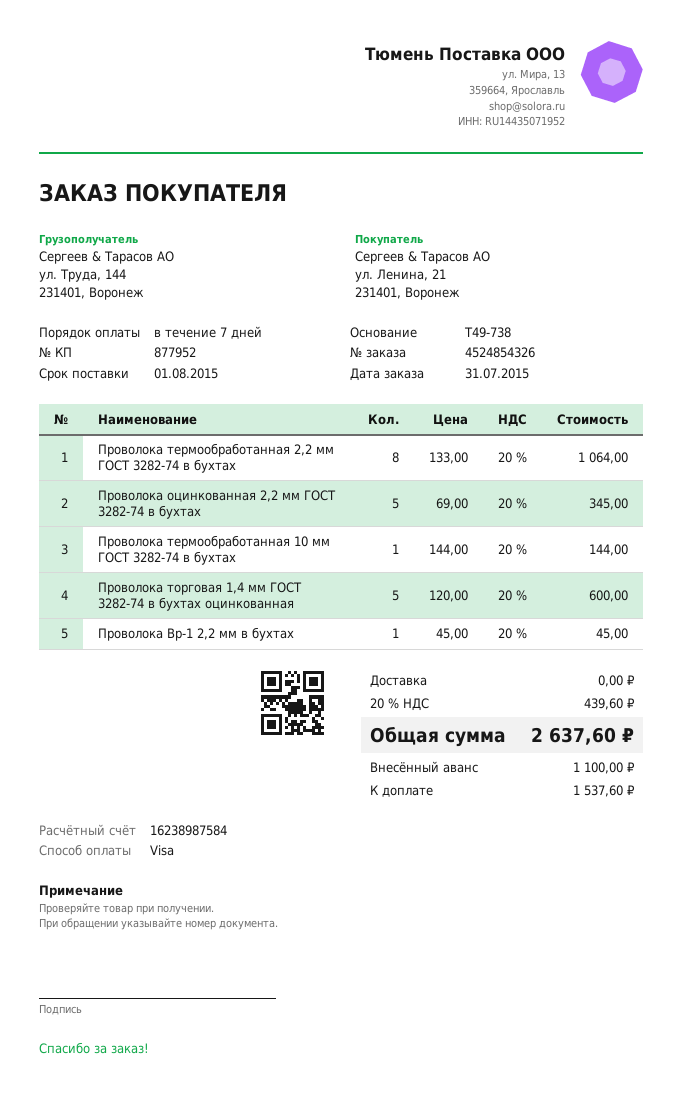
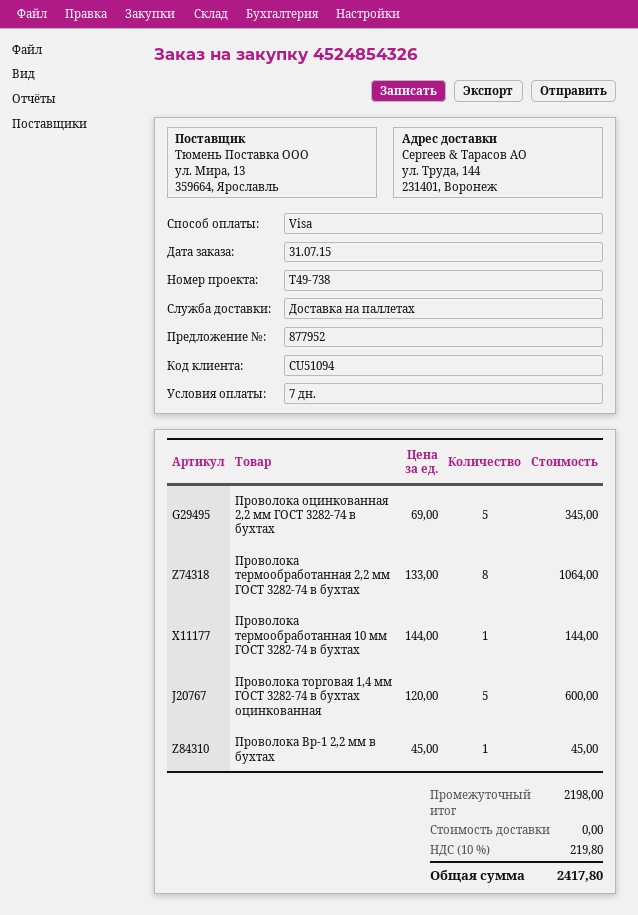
tax: 20% = 439.60 -> 10% = 219.80
total: 2637.60 -> 2417.80

